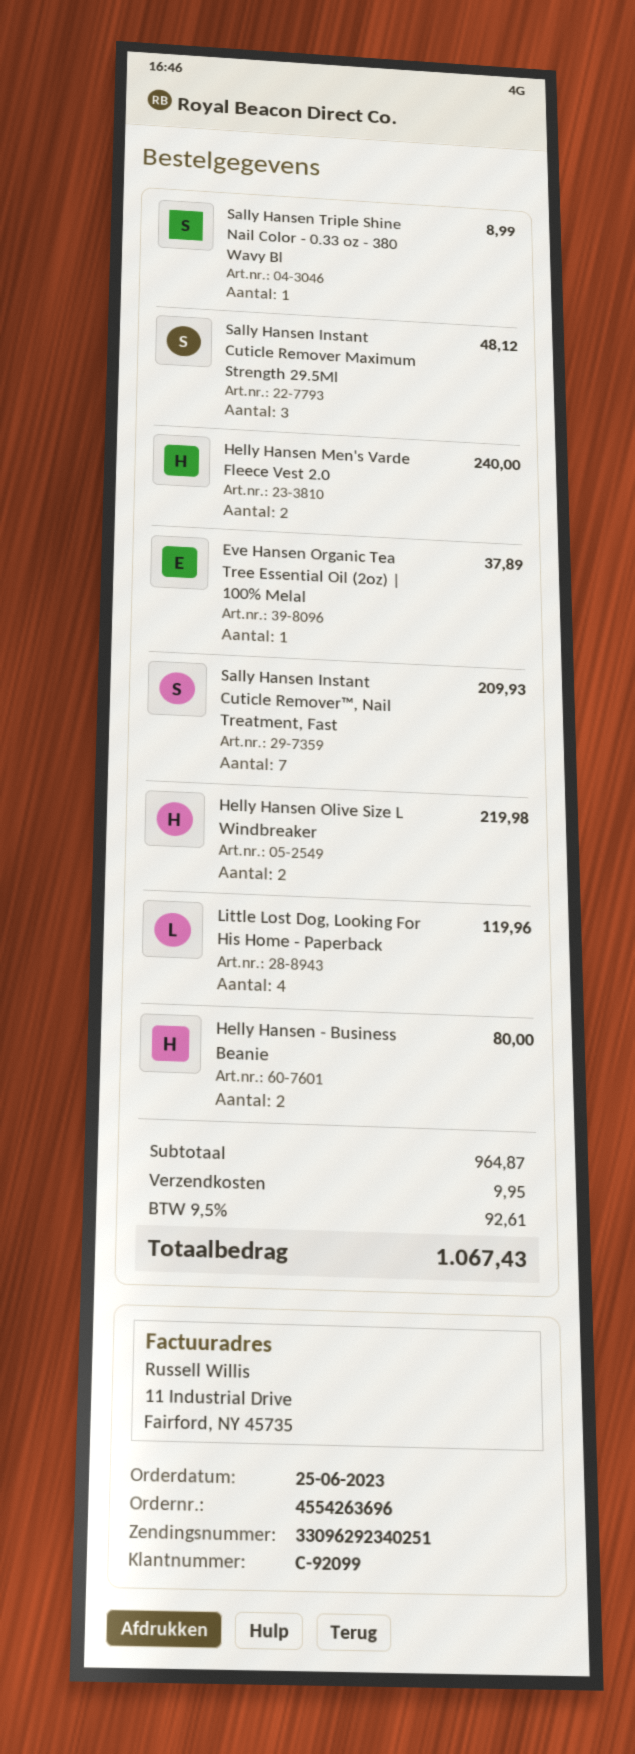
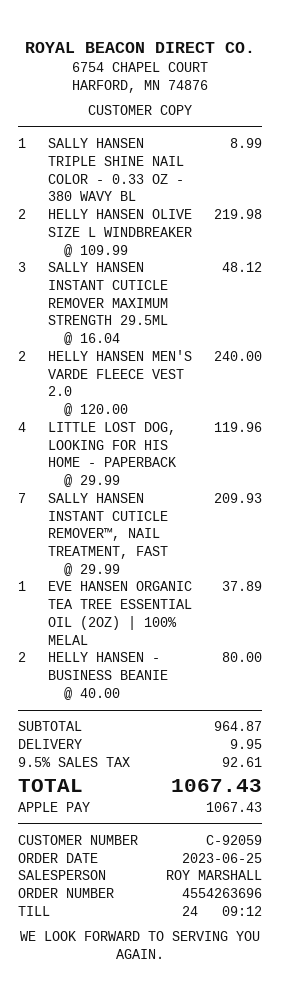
customer number: C-92099 -> C-92059

